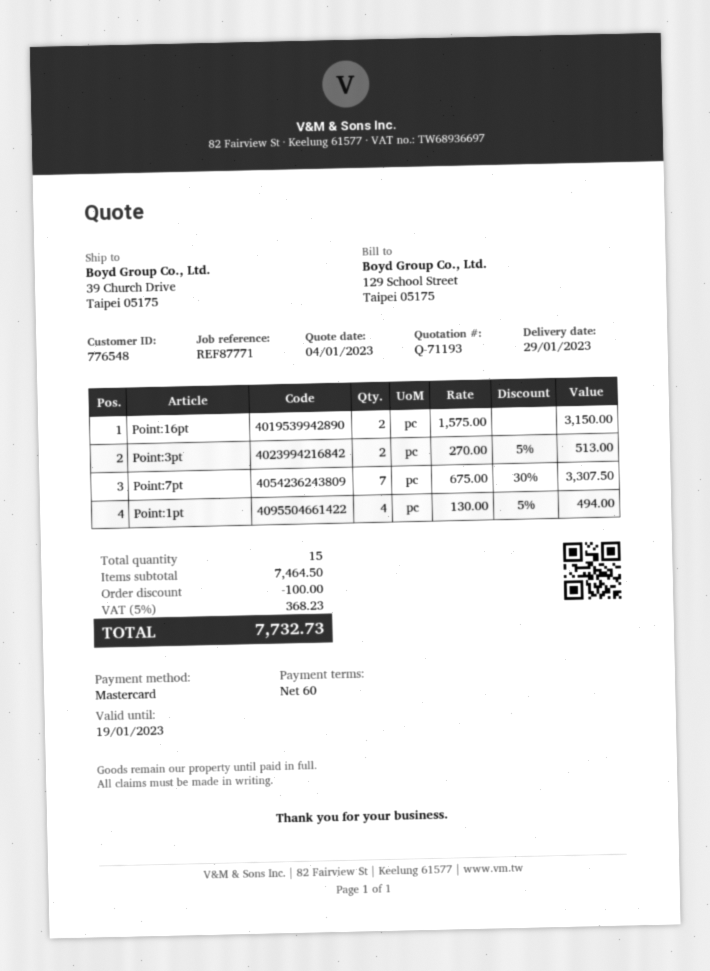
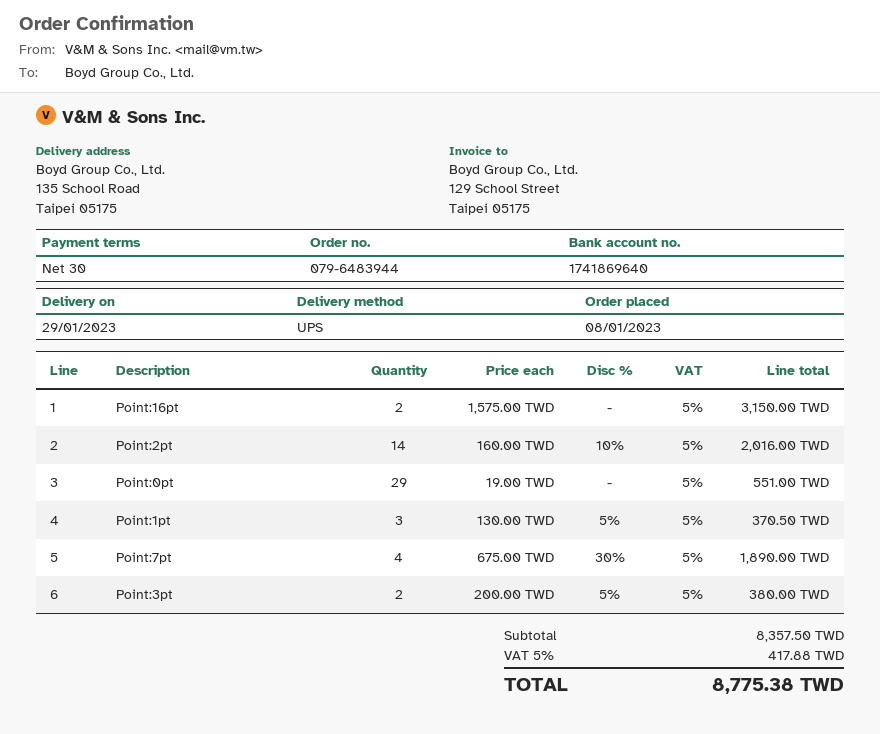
payment terms: 60 days -> 30 days
ship to: 39 Church Drive, Taipei 05175 -> 135 School Road, Taipei 05175
Point:3pt: 2 x 270.00 - 5% = 513.00 -> 2 x 200.00 - 5% = 380.00
Point:7pt: 7 x 675.00 - 30% = 3307.50 -> 4 x 675.00 - 30% = 1890.00
Point:1pt: 4 x 130.00 - 5% = 494.00 -> 3 x 130.00 - 5% = 370.50
Point:2pt: none -> 14 x 160.00 - 10% = 2016.00
Point:0pt: none -> 29 x 19.00 = 551.00
subtotal: 7464.50 -> 8357.50
discount: 100.00 -> none
tax: 5% = 368.23 -> 5% = 417.88
total: 7732.73 -> 8775.38

